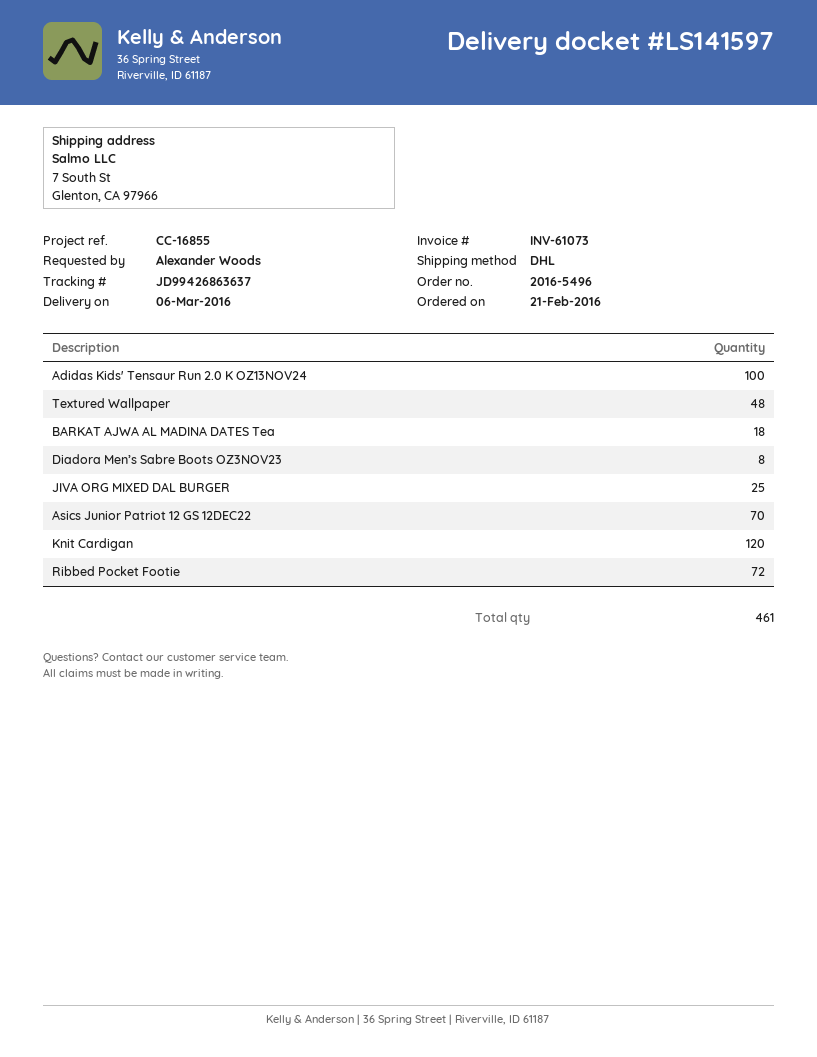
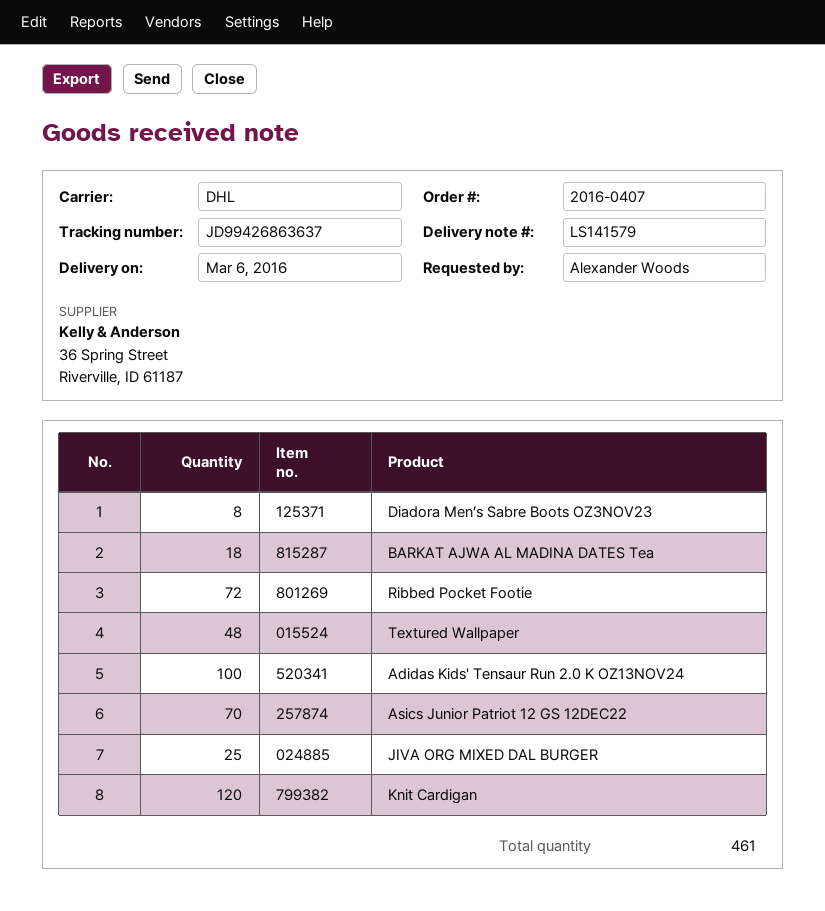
order number: 2016-5496 -> 2016-0407
delivery note number: LS141597 -> LS141579

